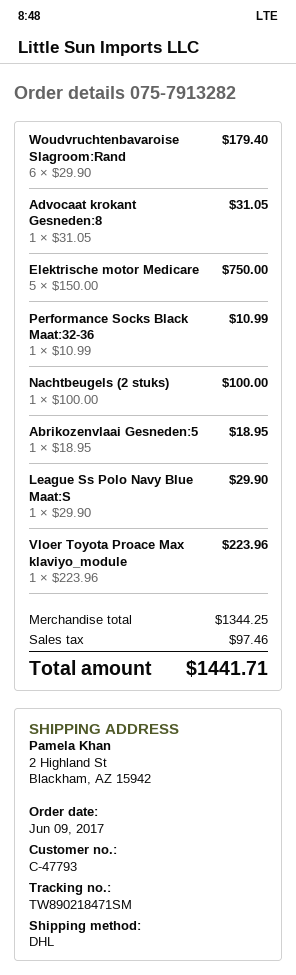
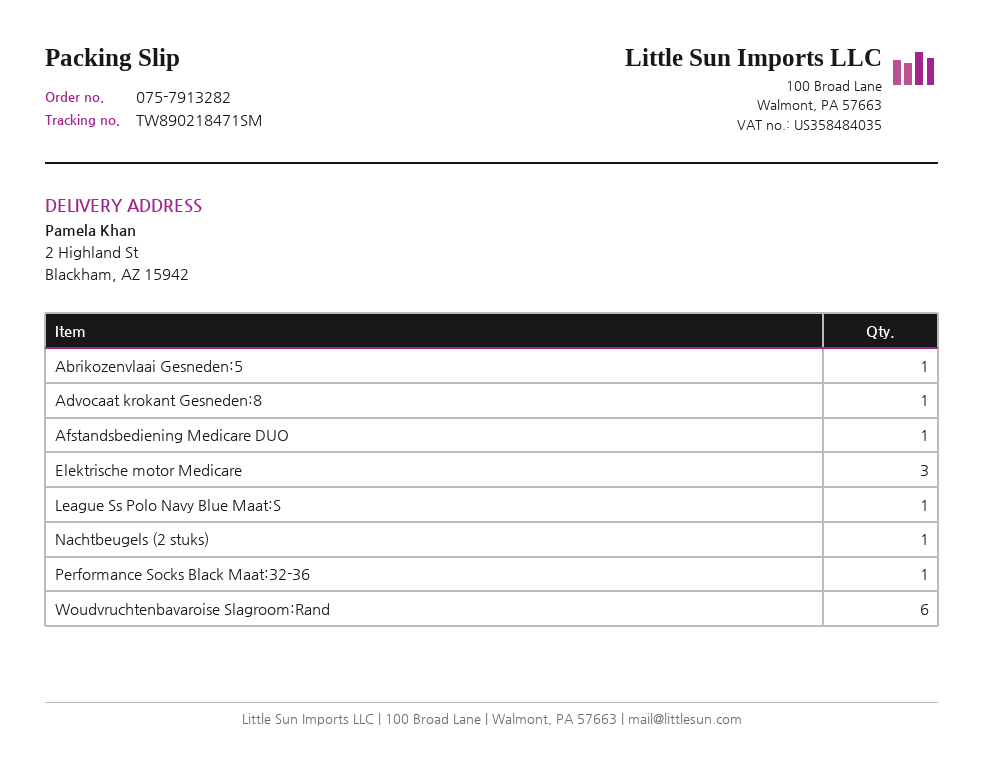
Elektrische motor Medicare: 5 -> 3
Vloer Toyota Proace Max klaviyo_module: 1 -> none
Afstandsbediening Medicare DUO: none -> 1

